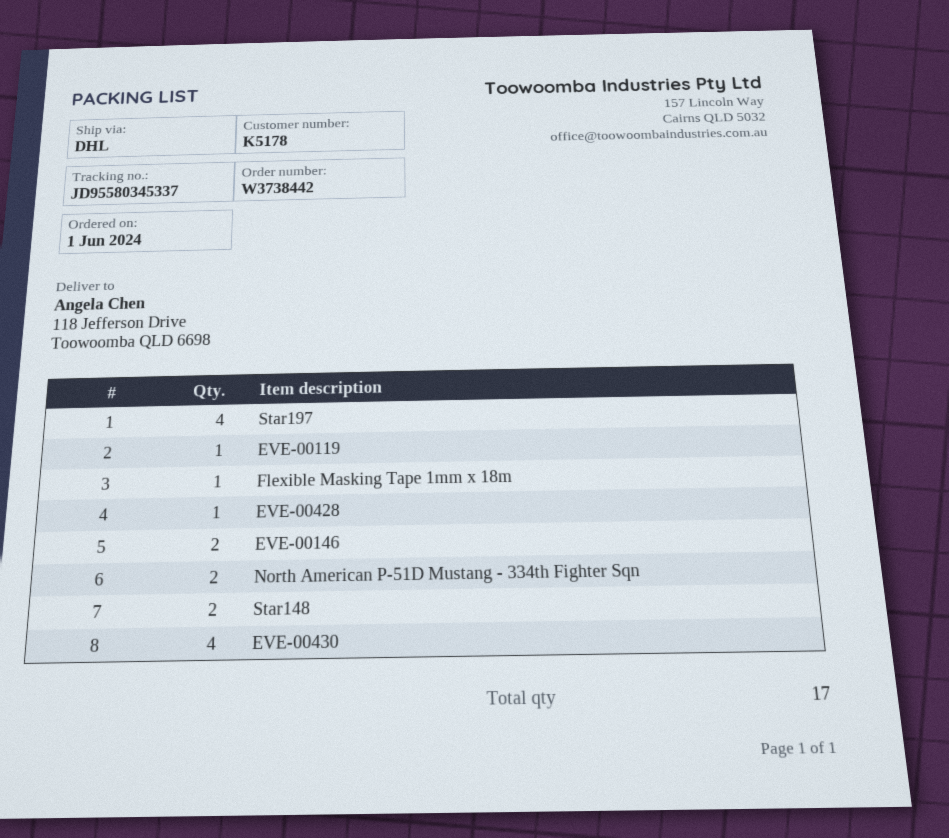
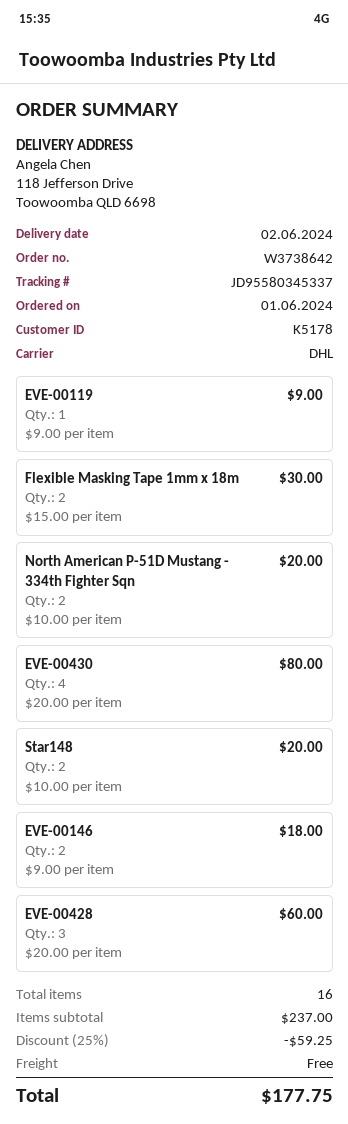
order number: W3738442 -> W3738642
Star197: 4 -> none
Flexible Masking Tape 1mm x 18m: 1 -> 2
EVE-00428: 1 -> 3
total quantity: 17 -> 16

